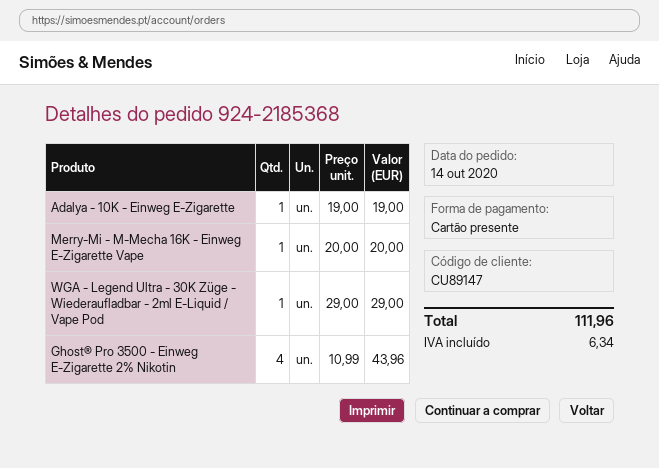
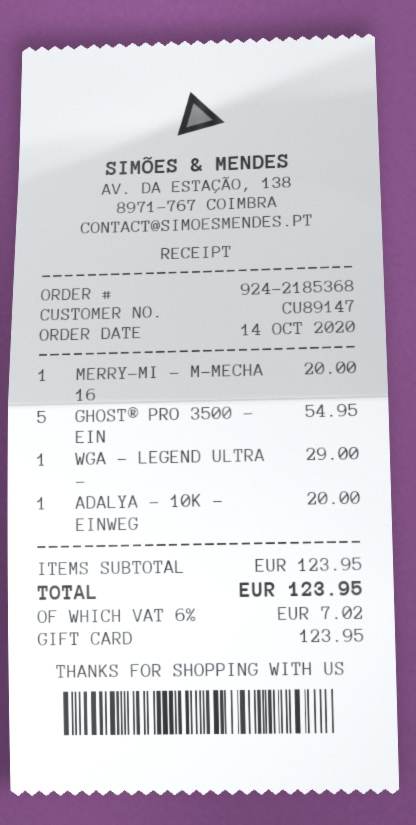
Adalya - 10K - Einweg E-Zigarette: 1 for 19.00 -> 1 for 20.00
Ghost® Pro 3500 - Einweg E-Zigarette 2% Nikotin: 4 for 43.96 -> 5 for 54.95
tax: 6.34 -> 7.02
total: 111.96 -> 123.95

